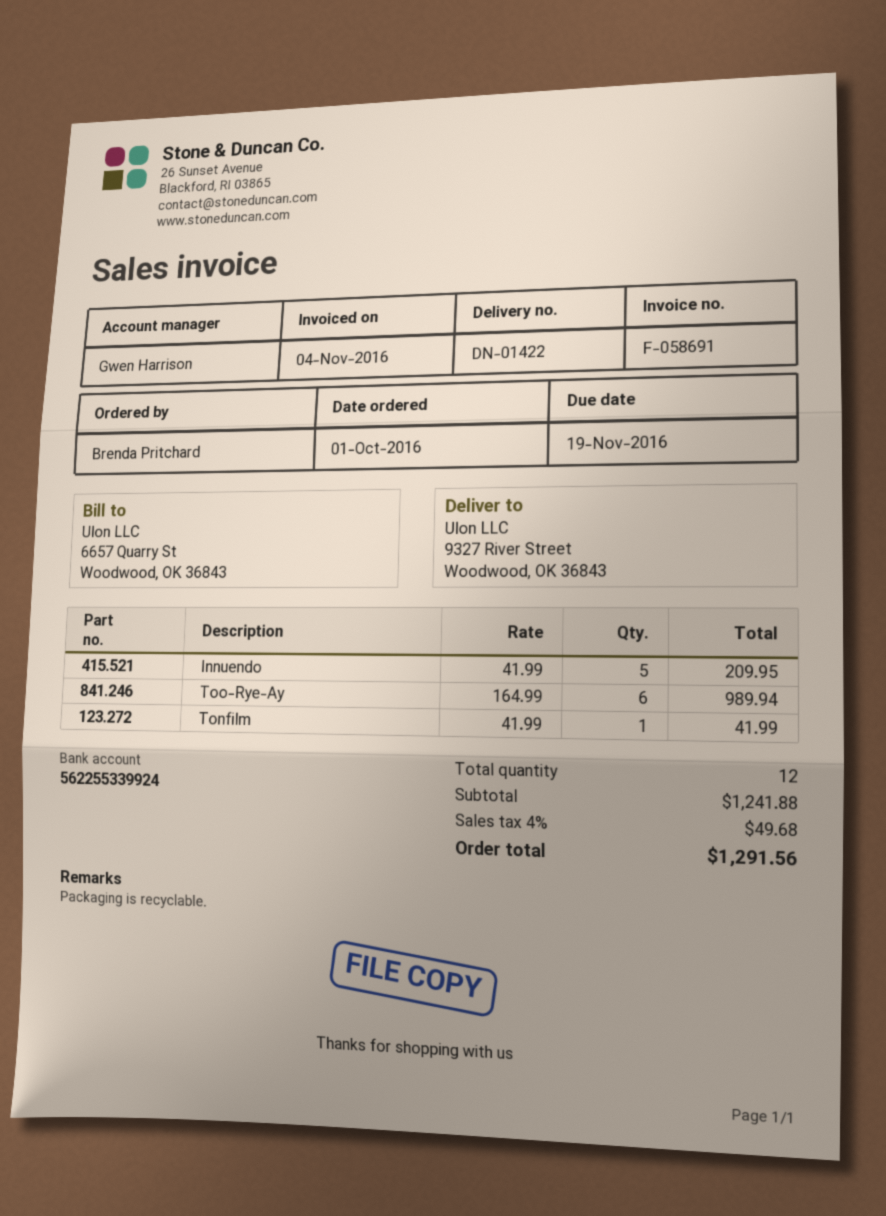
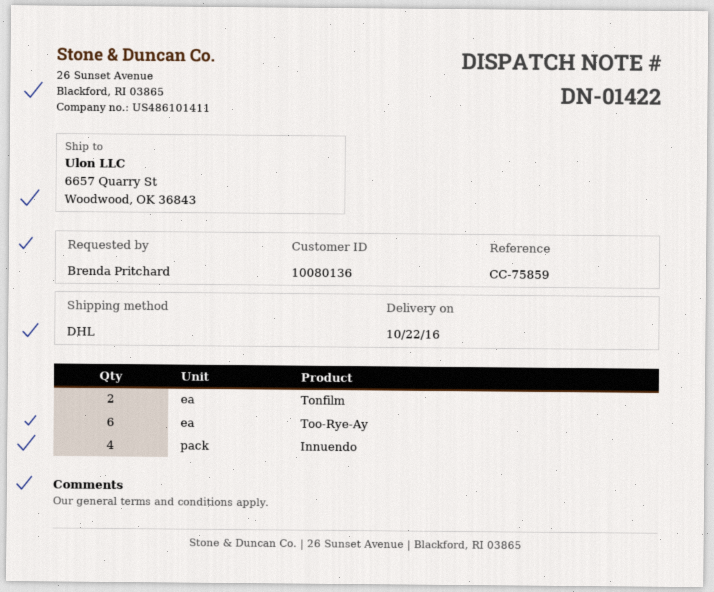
ship to: 9327 River Street, Woodwood, OK 36843 -> 6657 Quarry St, Woodwood, OK 36843
Innuendo: 5 -> 4
Tonfilm: 1 -> 2

